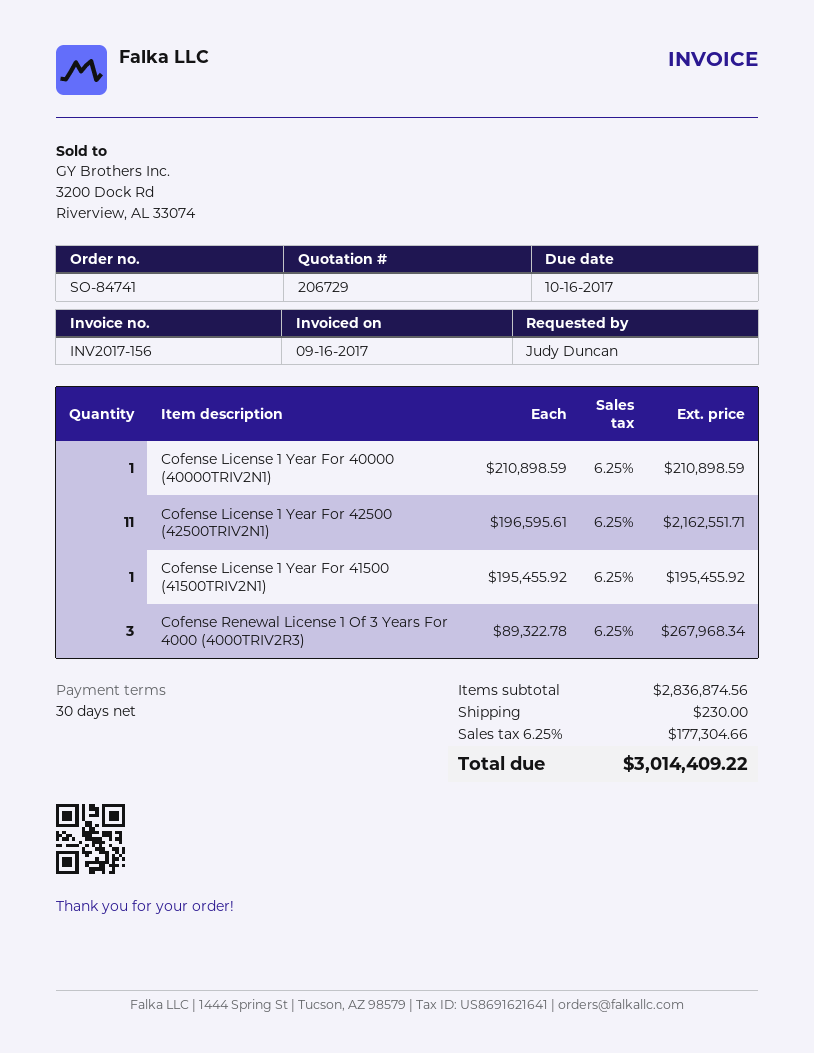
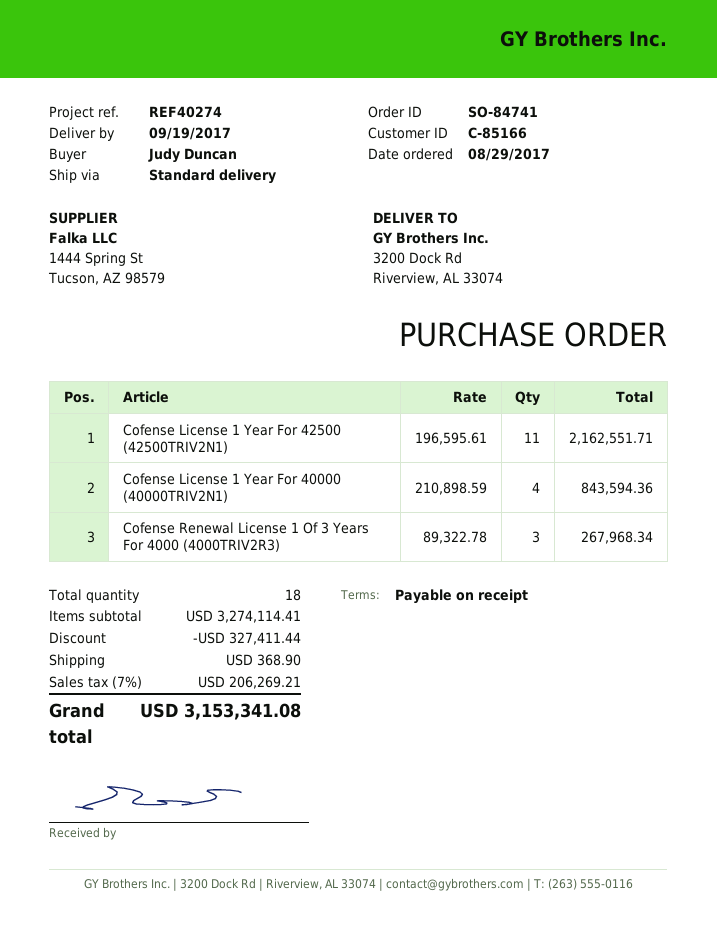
payment terms: 30 days -> on receipt
Cofense License 1 Year For 40000 (40000TRIV2N1): 1 x 210898.59 = 210898.59 -> 4 x 210898.59 = 843594.36
Cofense License 1 Year For 41500 (41500TRIV2N1): 1 x 195455.92 = 195455.92 -> none
subtotal: 2836874.56 -> 3274114.41
discount: none -> 327411.44
shipping: 230.00 -> 368.90
tax: 6.25% = 177304.66 -> 7% = 206269.21
total: 3014409.22 -> 3153341.08

